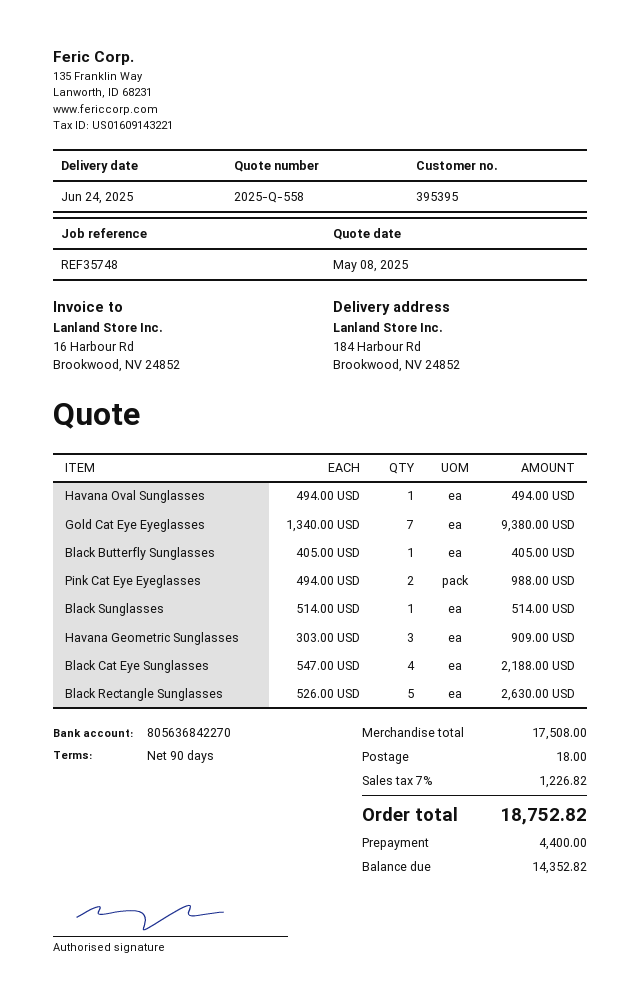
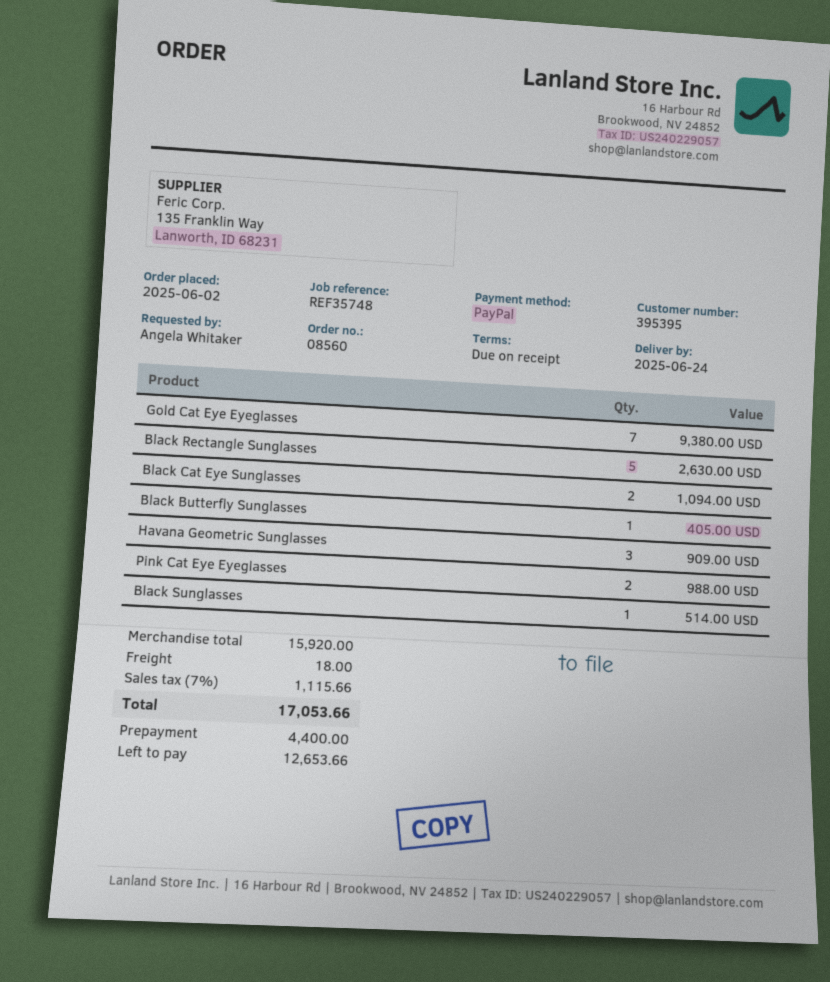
payment terms: 90 days -> on receipt
Havana Oval Sunglasses: 1 for 494.00 -> none
Black Cat Eye Sunglasses: 4 for 2188.00 -> 2 for 1094.00
subtotal: 17508.00 -> 15920.00
tax: 7% = 1226.82 -> 7% = 1115.66
total: 18752.82 -> 17053.66
balance: 14352.82 -> 12653.66

